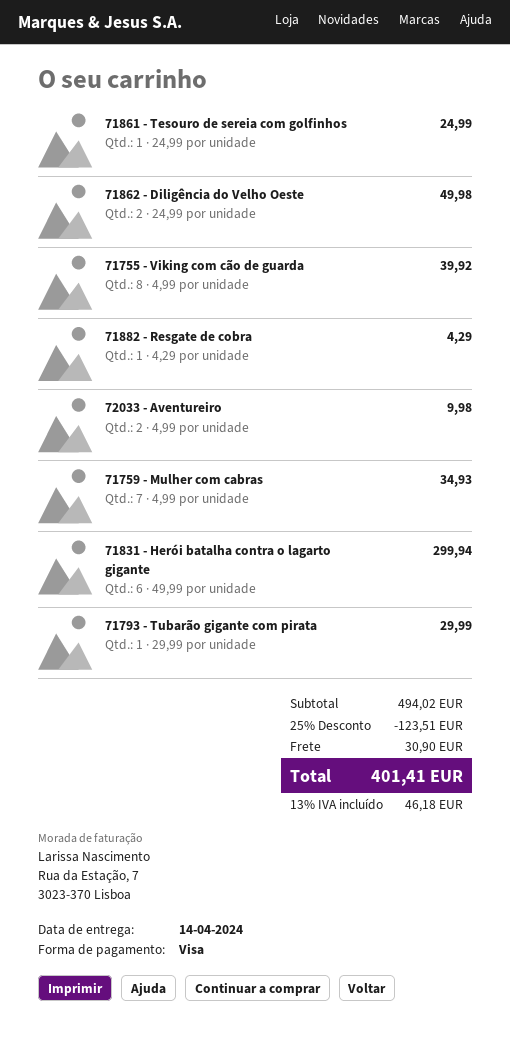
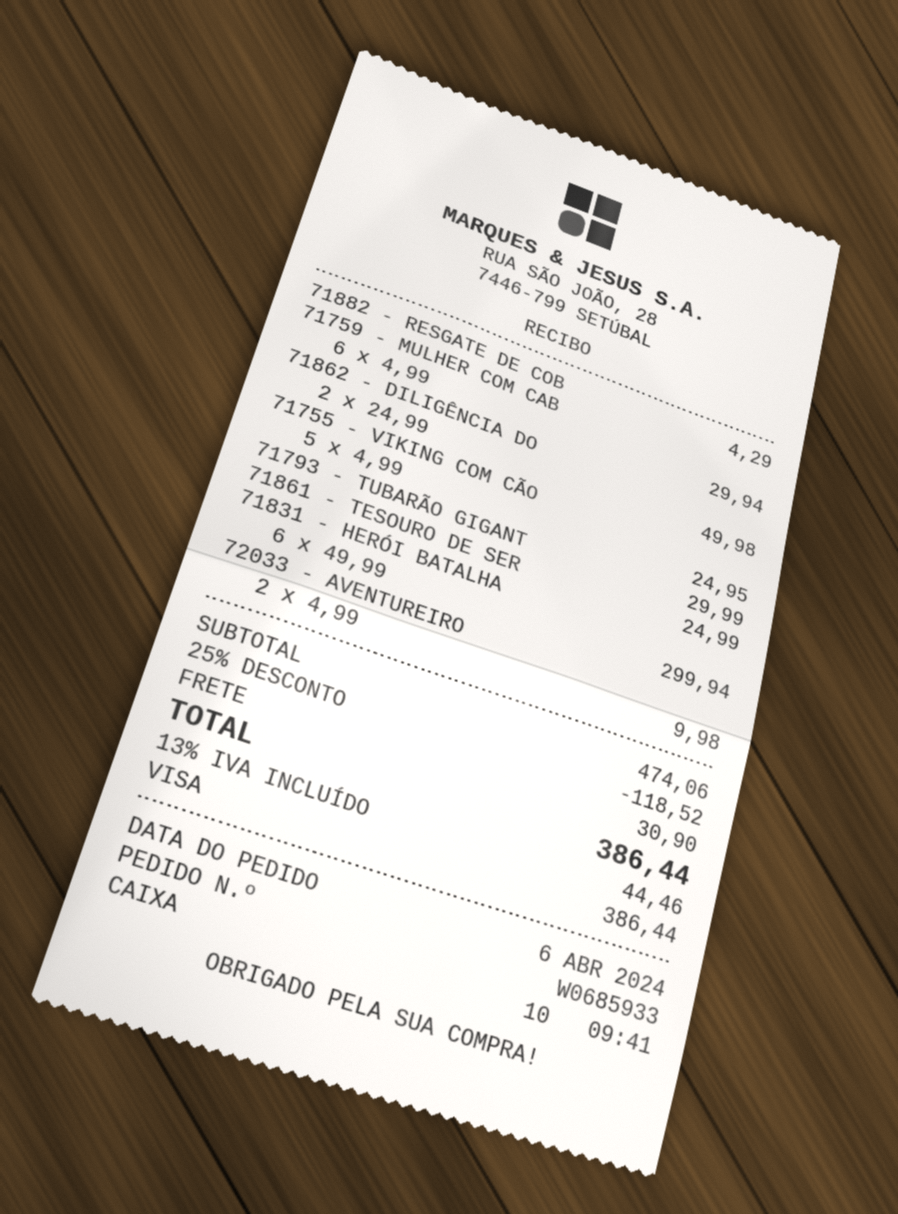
71755 - Viking com cão de guarda: 8 x 4.99 = 39.92 -> 5 x 4.99 = 24.95
71759 - Mulher com cabras: 7 x 4.99 = 34.93 -> 6 x 4.99 = 29.94
subtotal: 494.02 -> 474.06
discount: 25% = 123.51 -> 25% = 118.52
tax: 13% = 46.18 -> 13% = 44.46
total: 401.41 -> 386.44

